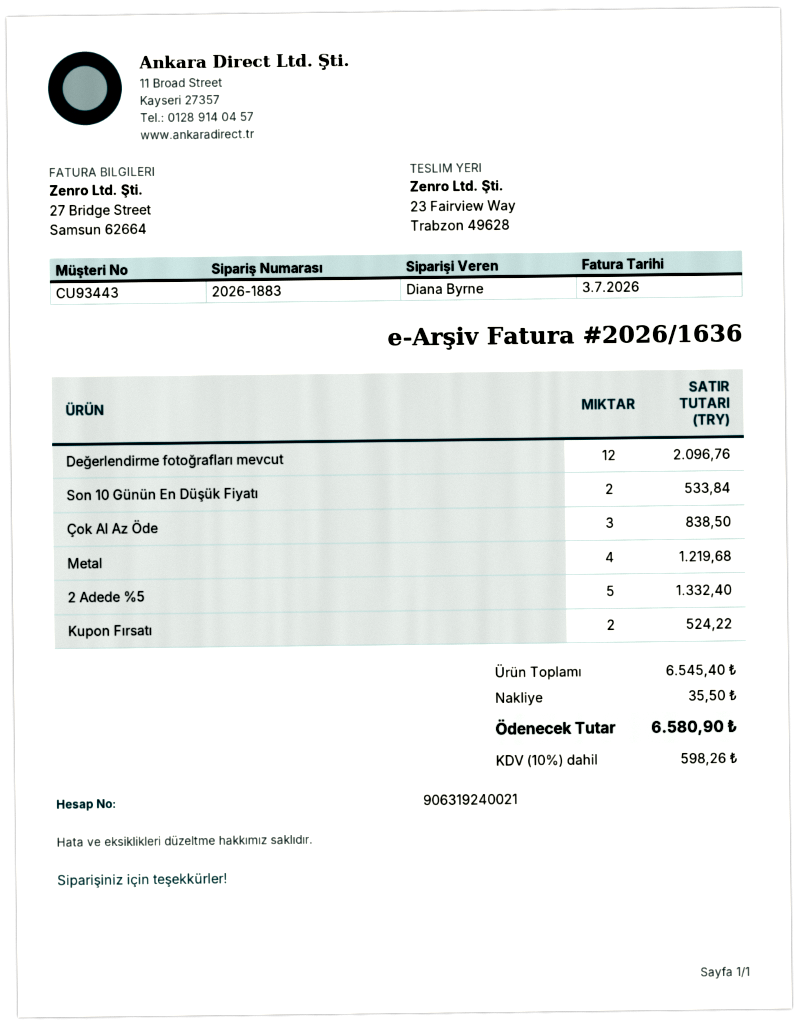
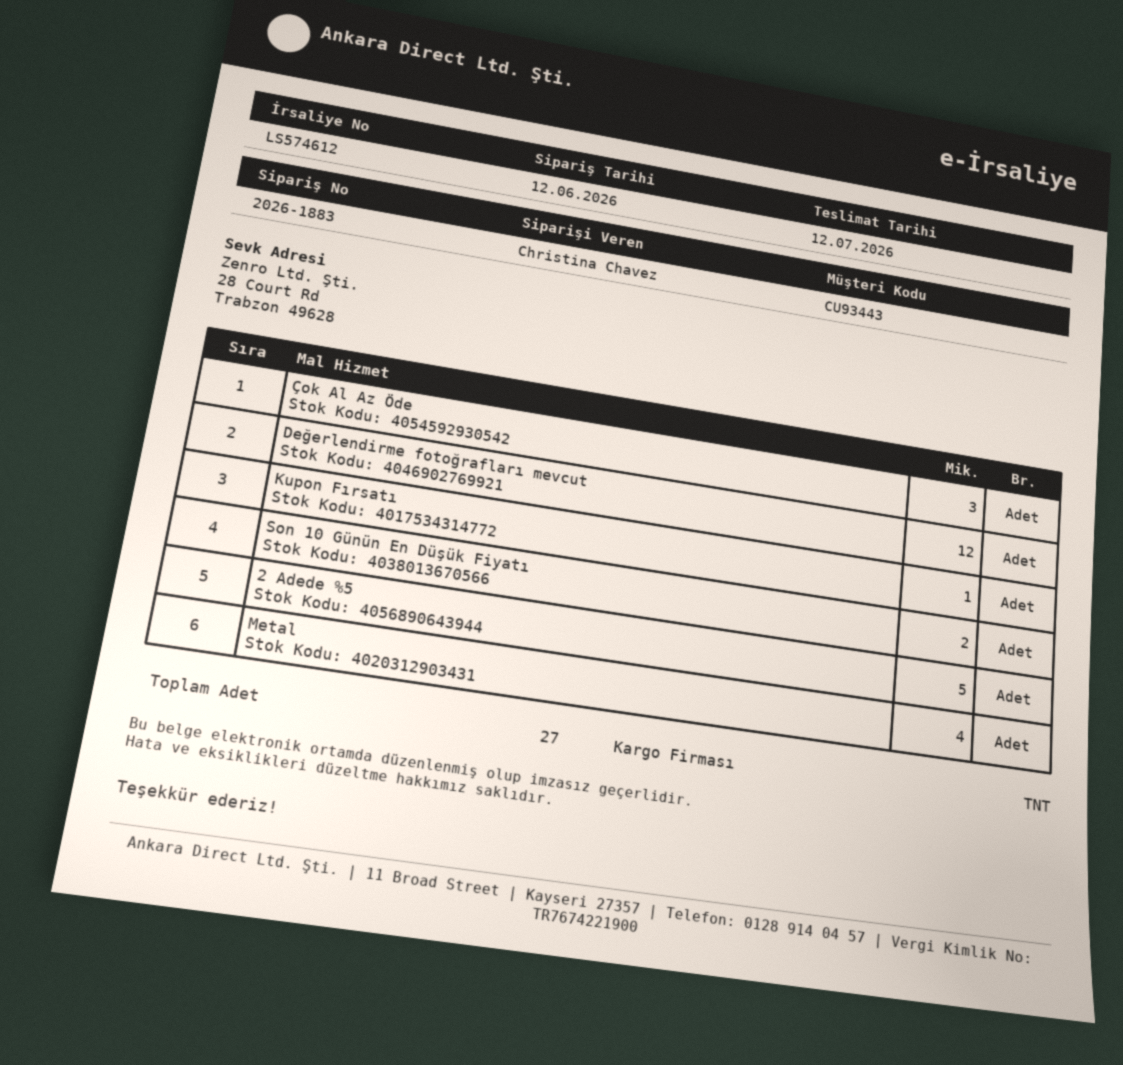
ordered by: Diana Byrne -> Christina Chavez
ship to: 23 Fairview Way, Trabzon 49628 -> 28 Court Rd, Trabzon 49628
Kupon Fırsatı: 2 -> 1

